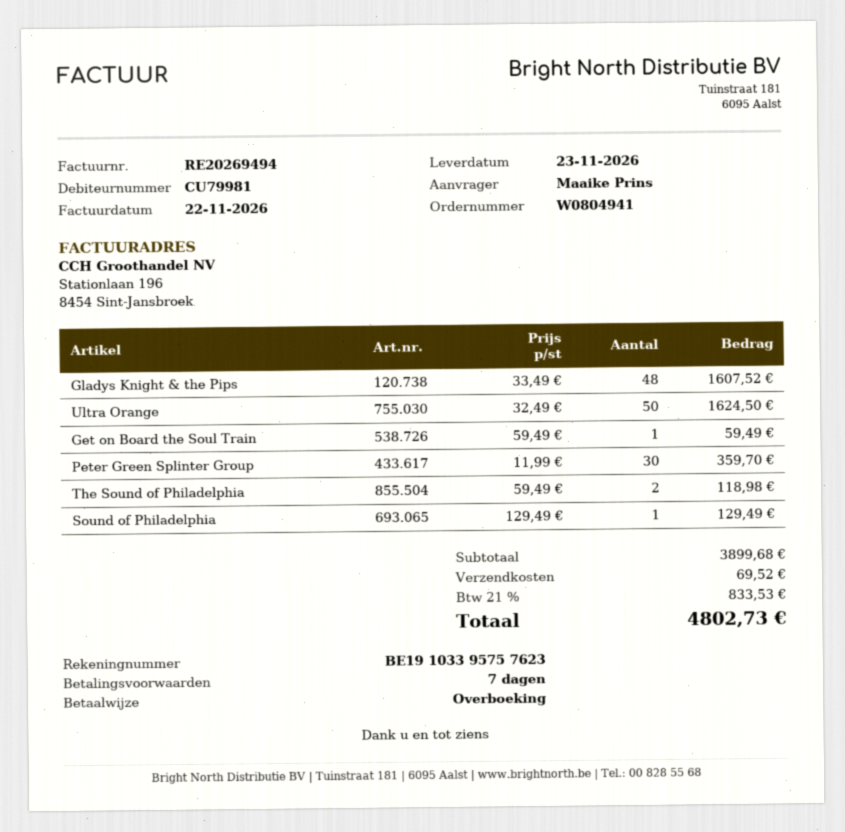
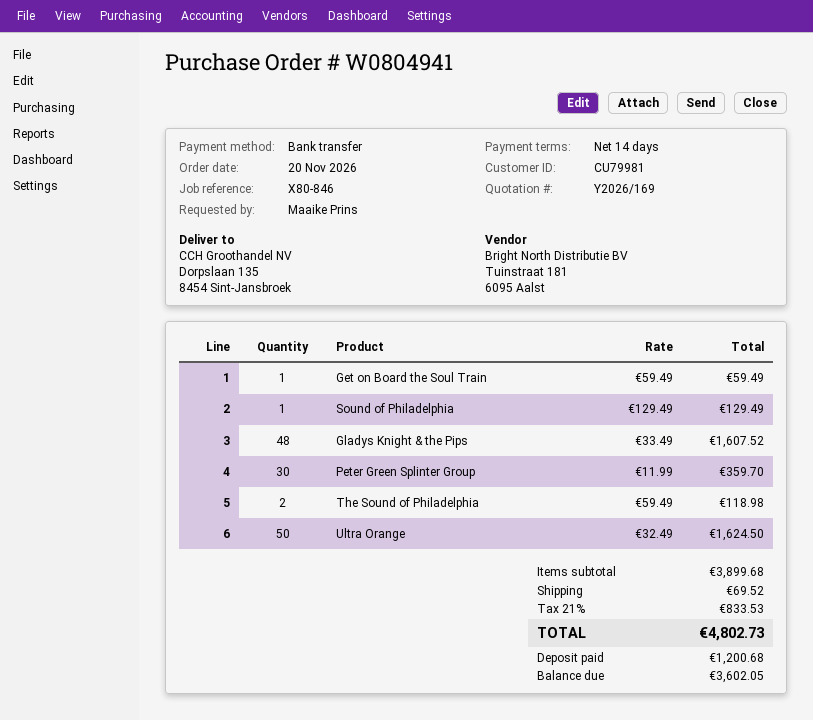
payment terms: 7 days -> 14 days

